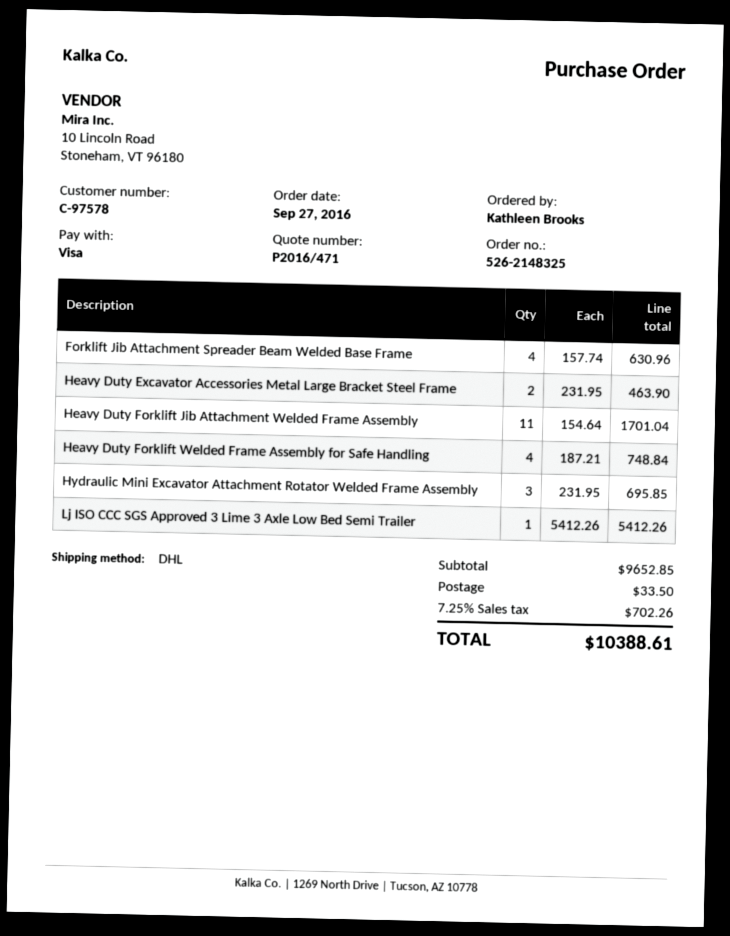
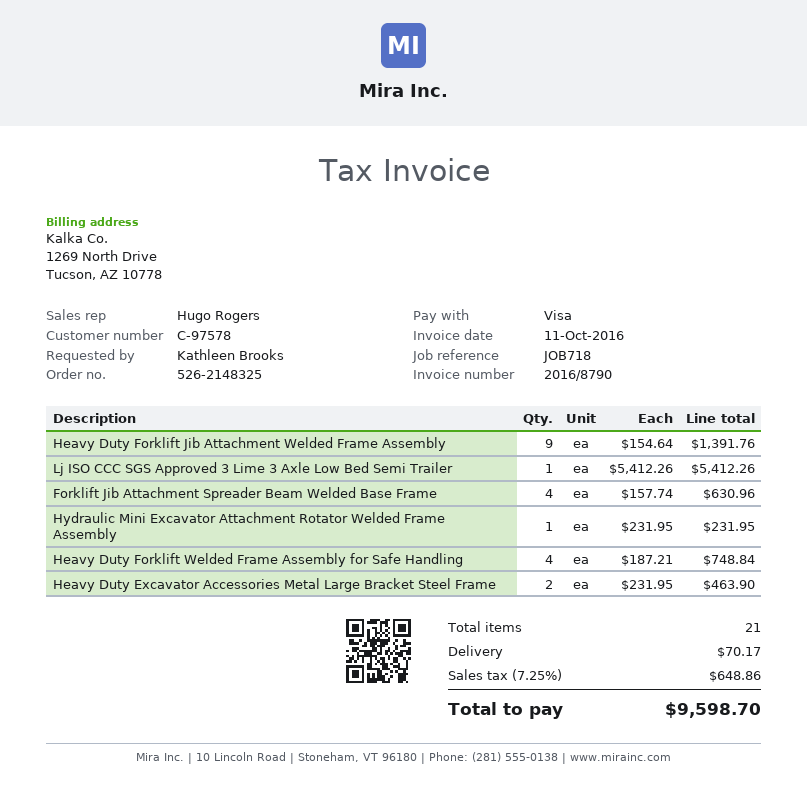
Heavy Duty Forklift Jib Attachment Welded Frame Assembly: 11 x 154.64 = 1701.04 -> 9 x 154.64 = 1391.76
Hydraulic Mini Excavator Attachment Rotator Welded Frame Assembly: 3 x 231.95 = 695.85 -> 1 x 231.95 = 231.95
shipping: 33.50 -> 70.17
tax: 7.25% = 702.26 -> 7.25% = 648.86
total: 10388.61 -> 9598.70

